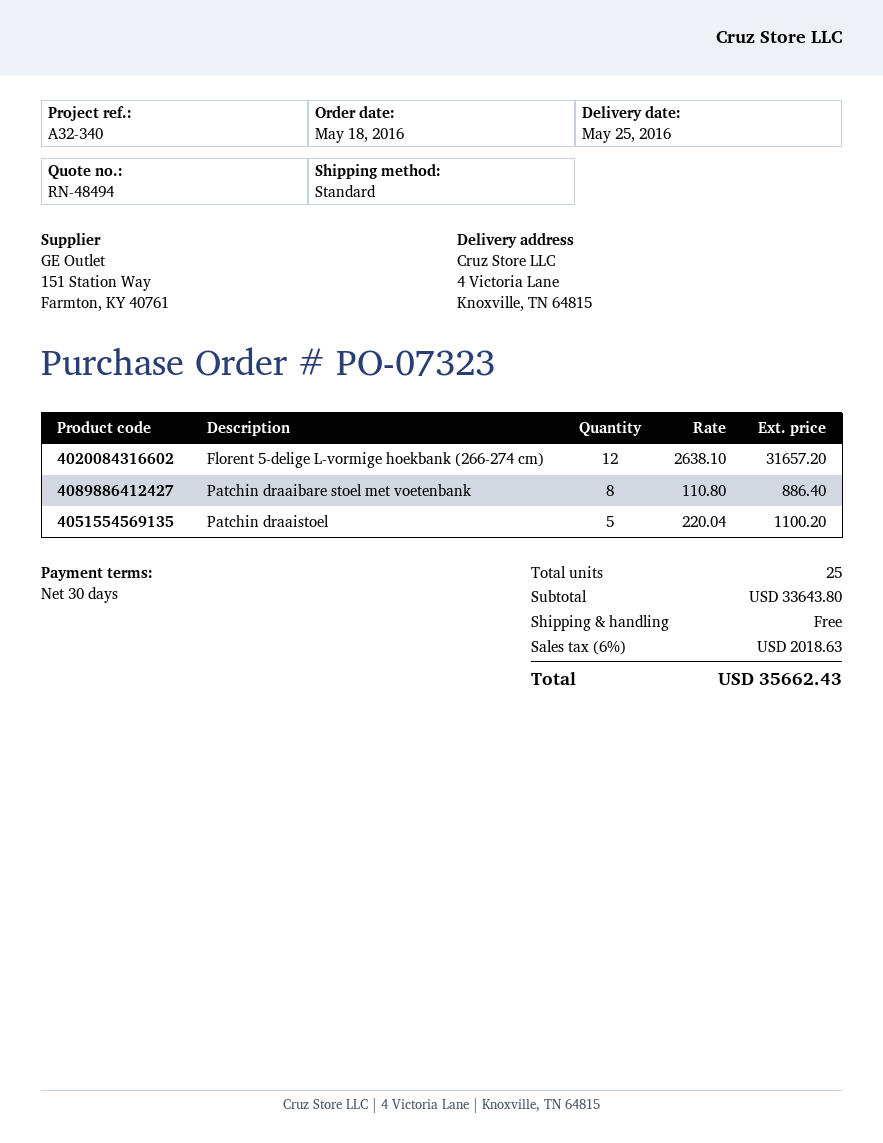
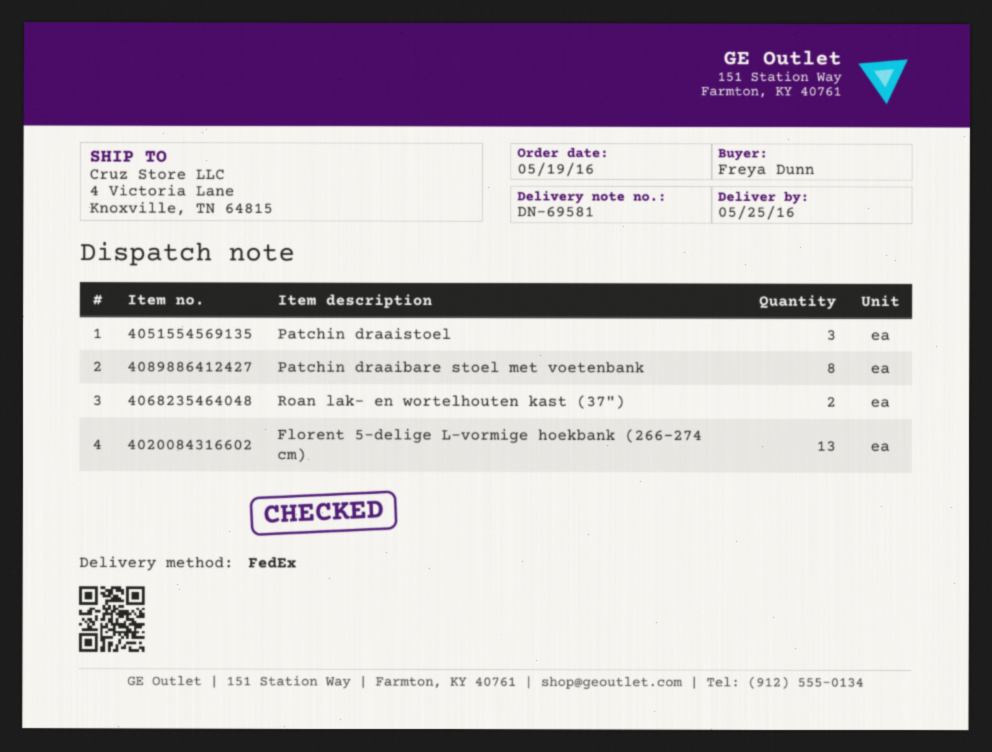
order date: 2016-05-18 -> 2016-05-19
shipping method: standard -> FedEx
Florent 5-delige L-vormige hoekbank (266-274 cm): 12 -> 13
Patchin draaistoel: 5 -> 3
Roan lak- en wortelhouten kast (37"): none -> 2

